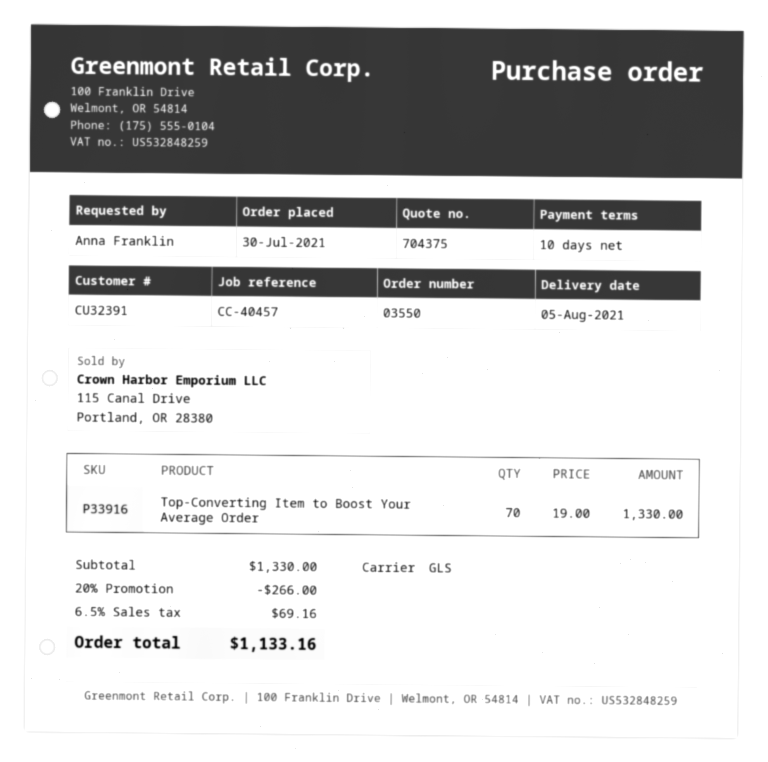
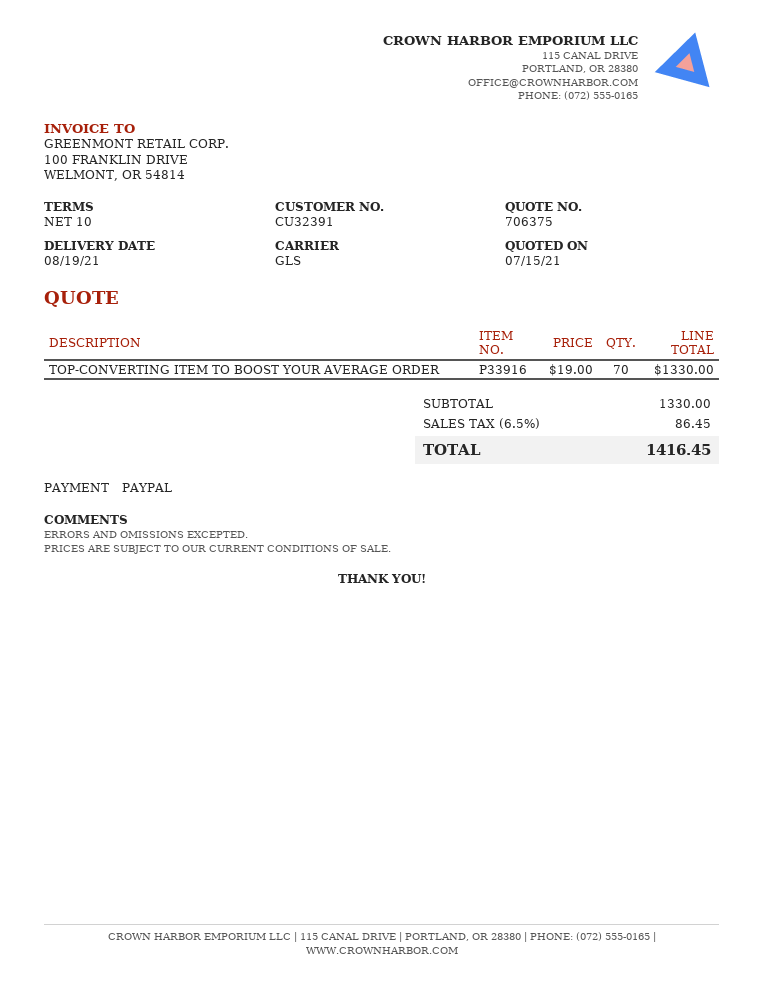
quote number: 704375 -> 706375
delivery date: 2021-08-05 -> 2021-08-19
discount: 20% = 266.00 -> none
tax: 6.5% = 69.16 -> 6.5% = 86.45
total: 1133.16 -> 1416.45

